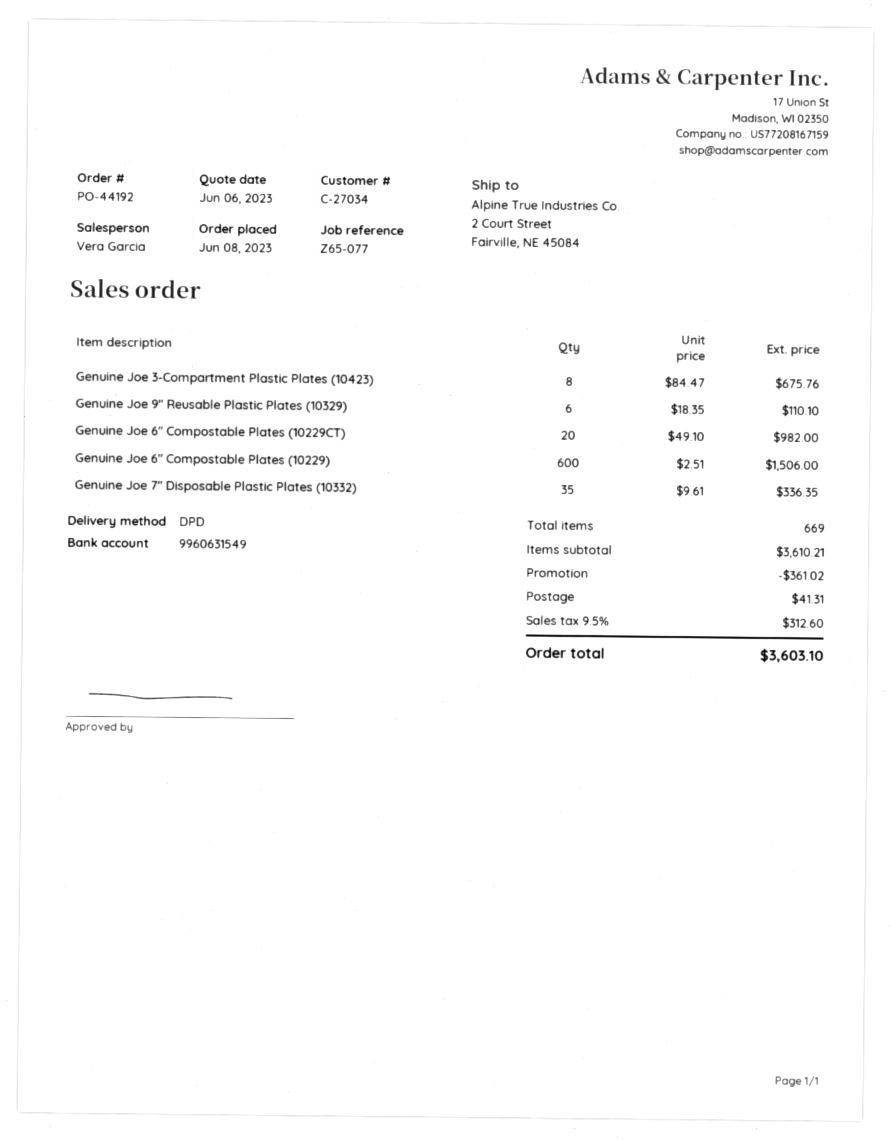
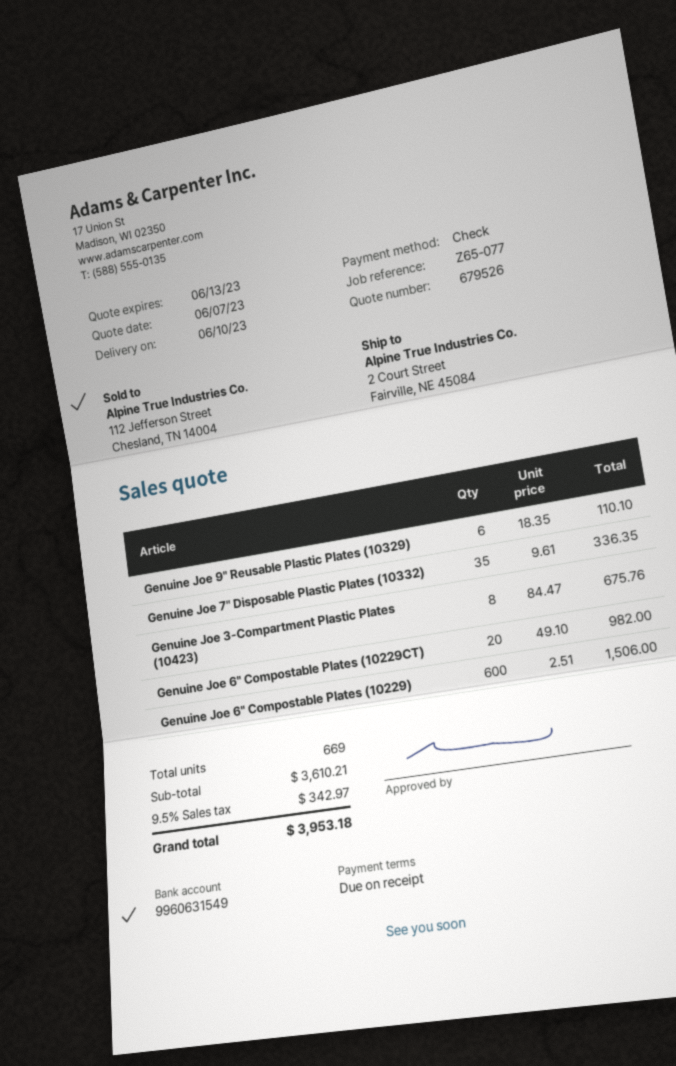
quote date: 2023-06-06 -> 2023-06-07
discount: 361.02 -> none
shipping: 41.31 -> none
tax: 9.5% = 312.60 -> 9.5% = 342.97
total: 3603.10 -> 3953.18

